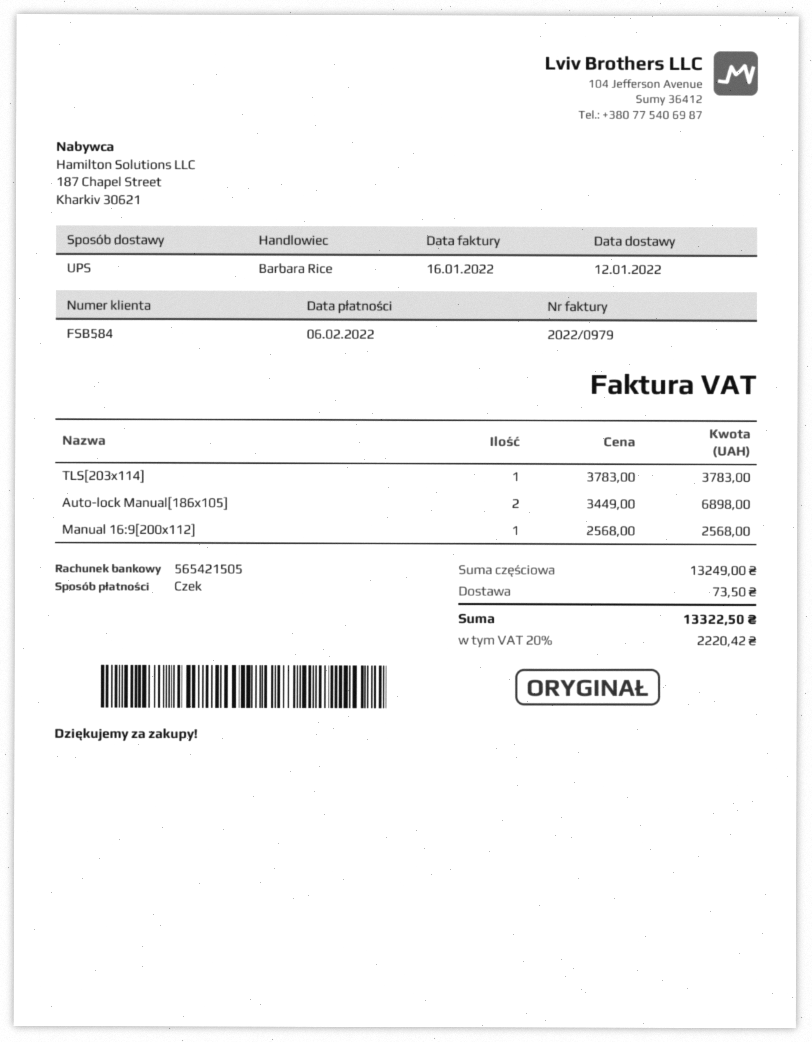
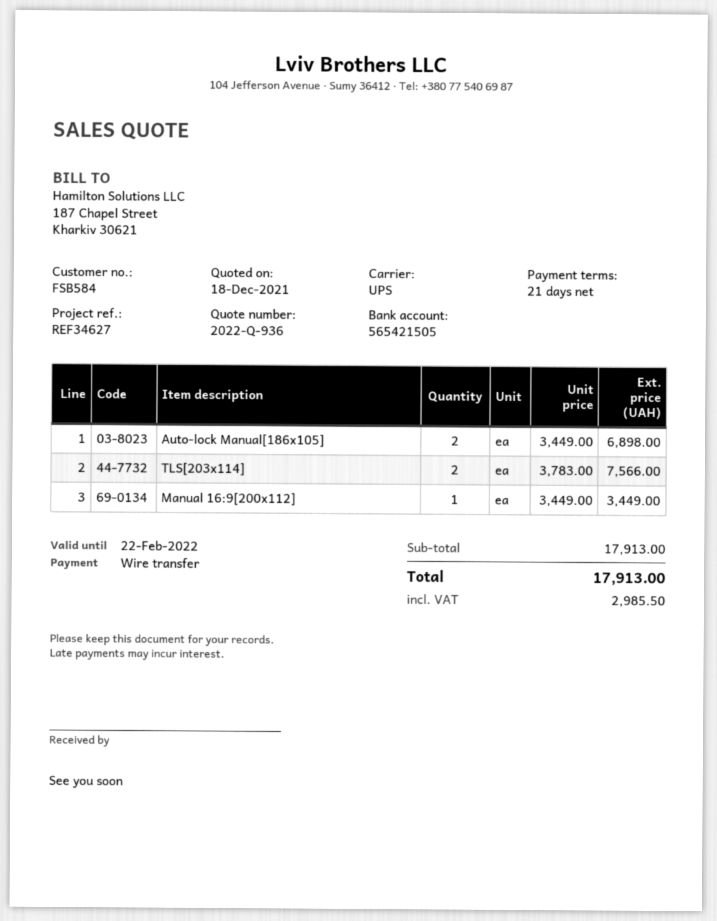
payment method: cheque -> bank transfer
TLS[203x114]: 1 x 3783.00 = 3783.00 -> 2 x 3783.00 = 7566.00
Manual 16:9[200x112]: 1 x 2568.00 = 2568.00 -> 1 x 3449.00 = 3449.00
subtotal: 13249.00 -> 17913.00
shipping: 73.50 -> none
tax: 2220.42 -> 2985.50
total: 13322.50 -> 17913.00

